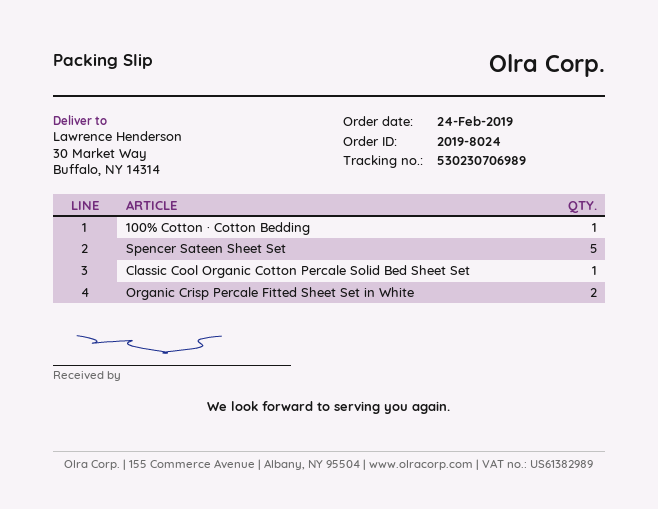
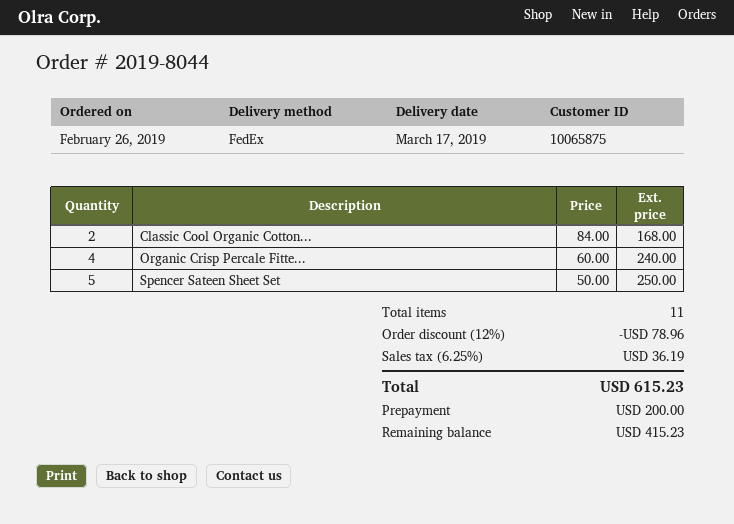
order number: 2019-8024 -> 2019-8044
order date: 2019-02-24 -> 2019-02-26
100% Cotton · Cotton Bedding: 1 -> none
Classic Cool Organic Cotton Percale Solid Bed Sheet Set: 1 -> 2
Organic Crisp Percale Fitted Sheet Set in White: 2 -> 4

